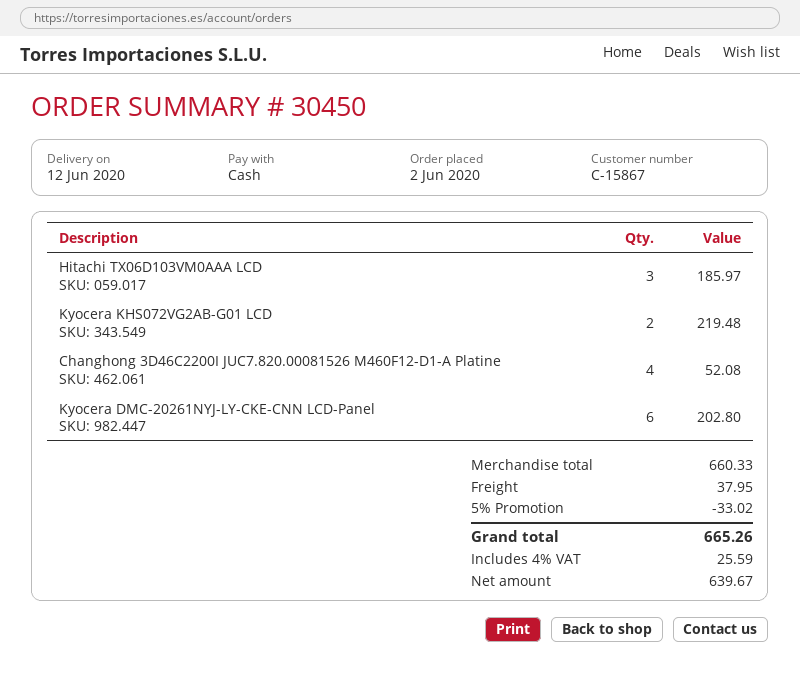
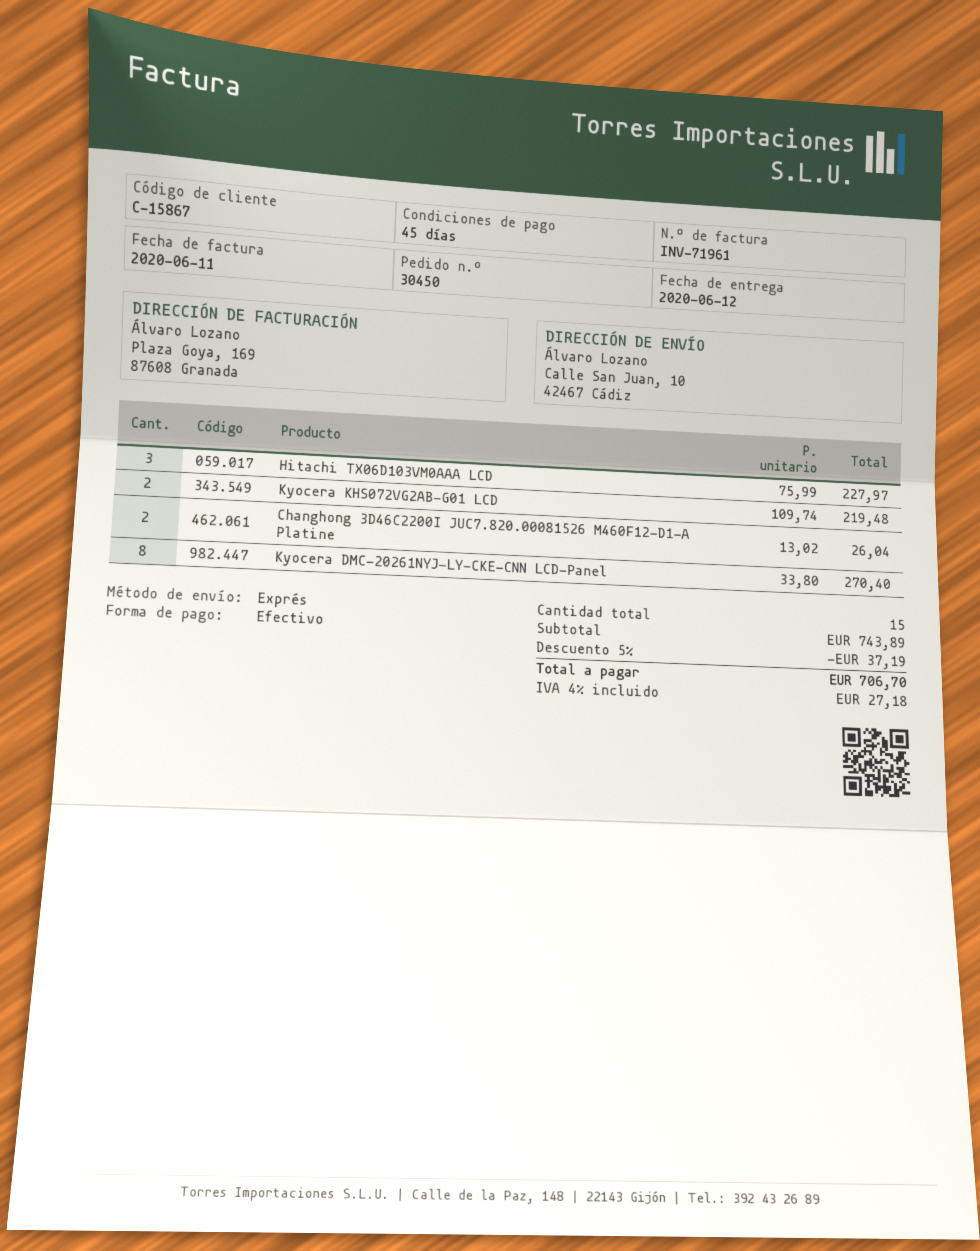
Hitachi TX06D103VM0AAA LCD: 3 for 185.97 -> 3 for 227.97
Changhong 3D46C2200I JUC7.820.00081526 M460F12-D1-A Platine: 4 for 52.08 -> 2 for 26.04
Kyocera DMC-20261NYJ-LY-CKE-CNN LCD-Panel: 6 for 202.80 -> 8 for 270.40
subtotal: 660.33 -> 743.89
discount: 5% = 33.02 -> 5% = 37.19
shipping: 37.95 -> none
tax: 4% = 25.59 -> 4% = 27.18
total: 665.26 -> 706.70

